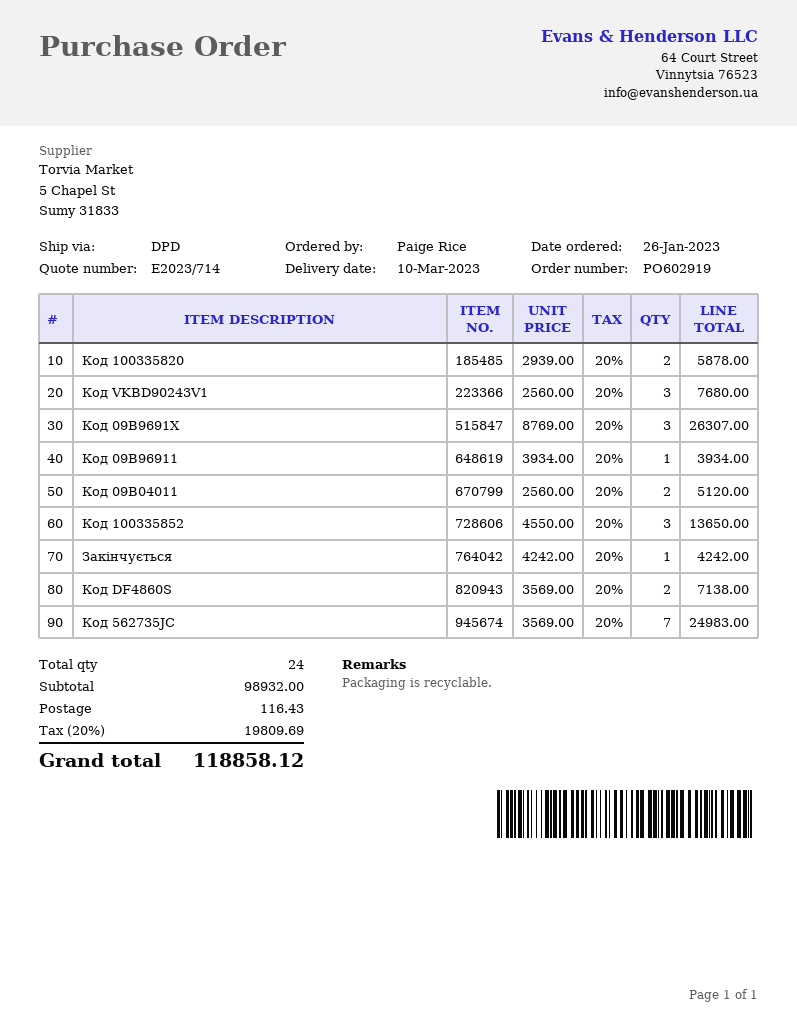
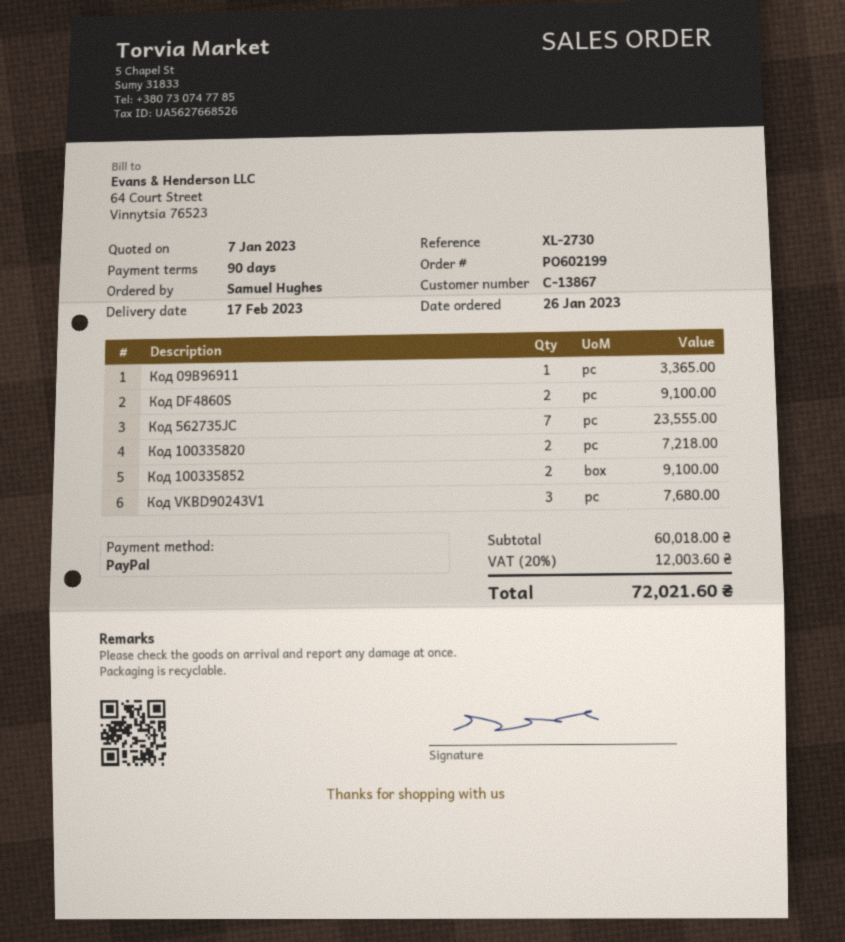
order number: PO602919 -> PO602199
delivery date: 2023-03-10 -> 2023-02-17
ordered by: Paige Rice -> Samuel Hughes
Код 100335820: 2 for 5878.00 -> 2 for 7218.00
Код 09B9691X: 3 for 26307.00 -> none
Код 09B96911: 1 for 3934.00 -> 1 for 3365.00
Код 09B04011: 2 for 5120.00 -> none
Код 100335852: 3 for 13650.00 -> 2 for 9100.00
Закінчується: 1 for 4242.00 -> none
Код DF4860S: 2 for 7138.00 -> 2 for 9100.00
Код 562735JC: 7 for 24983.00 -> 7 for 23555.00
subtotal: 98932.00 -> 60018.00
shipping: 116.43 -> none
tax: 20% = 19809.69 -> 20% = 12003.60
total: 118858.12 -> 72021.60

